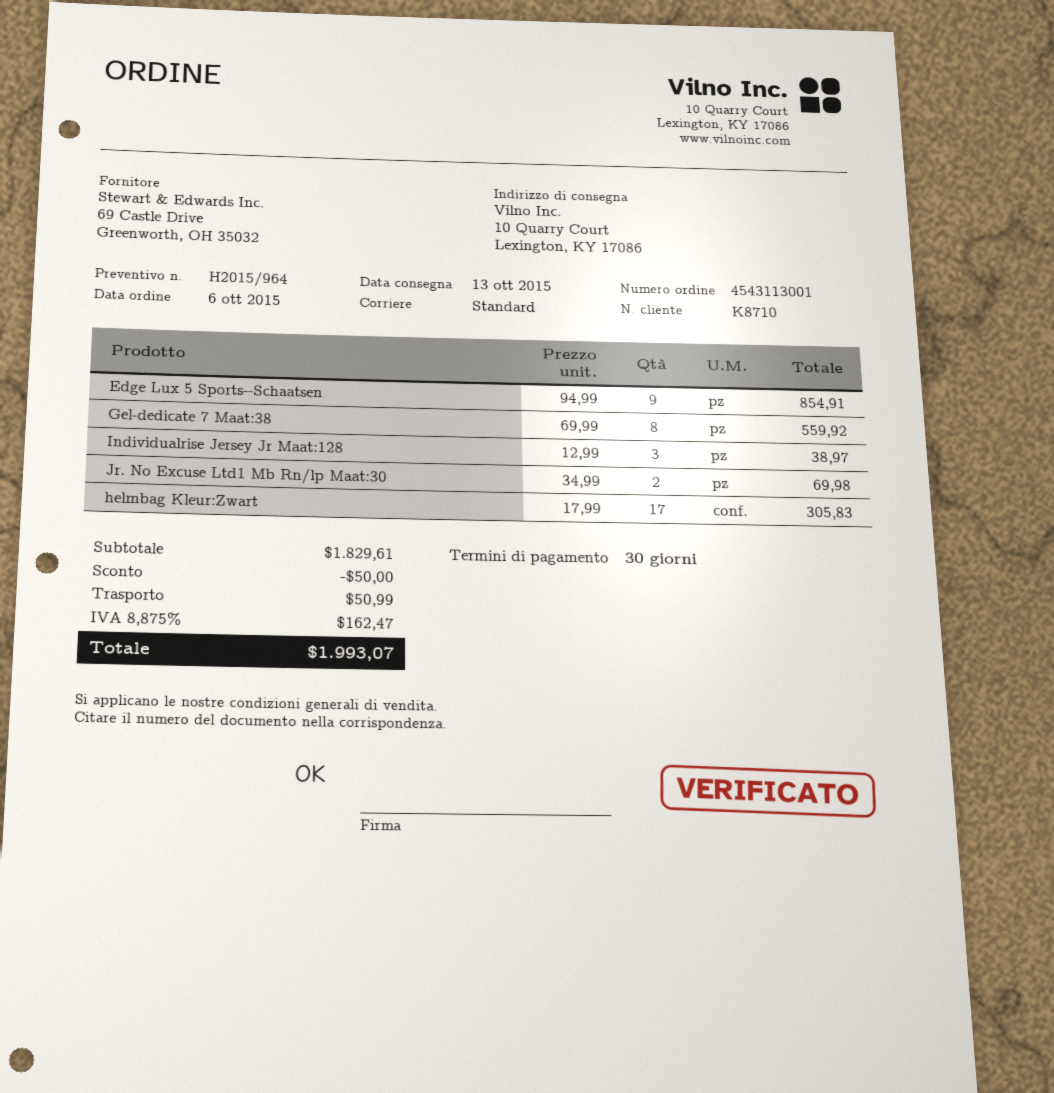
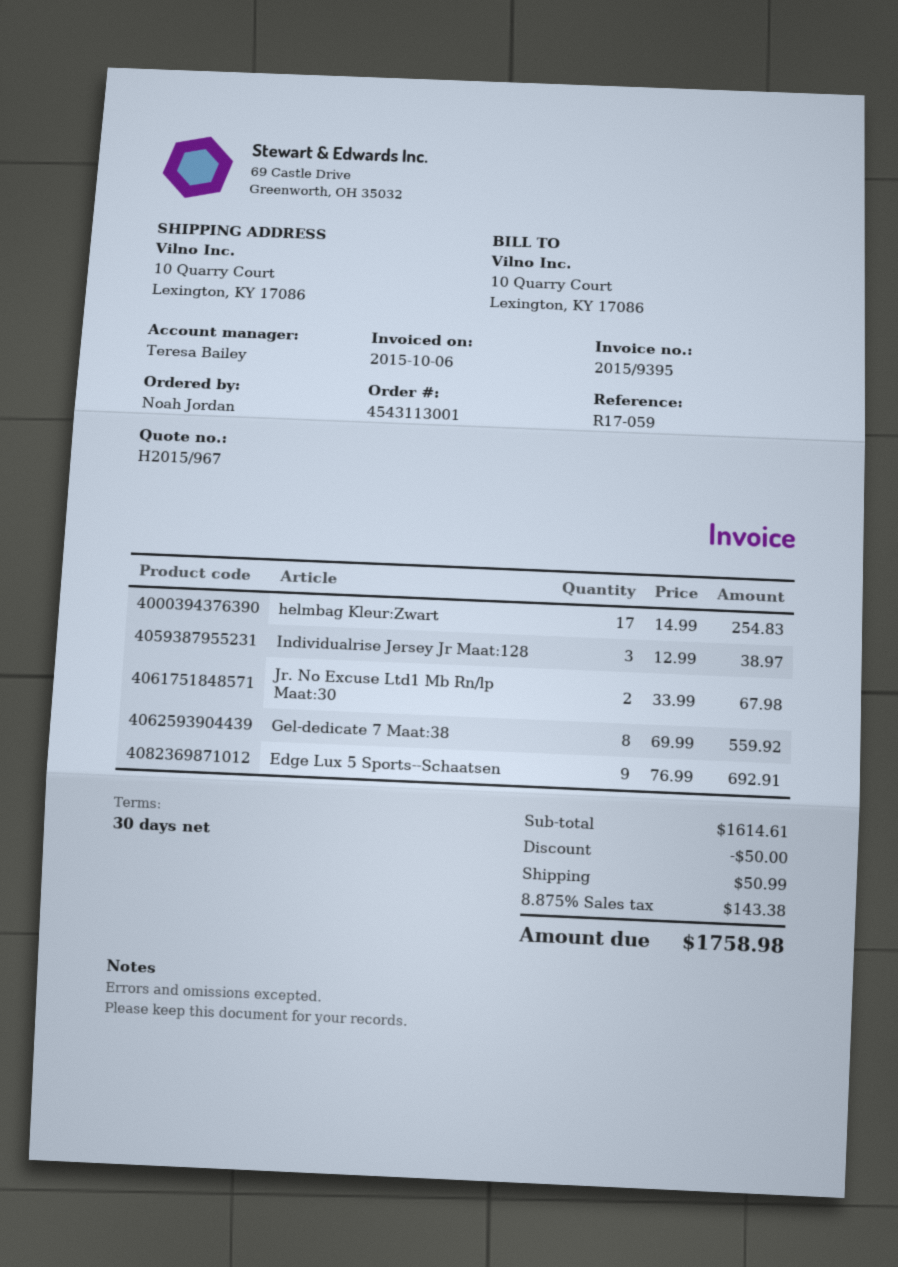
quote number: H2015/964 -> H2015/967
Edge Lux 5 Sports--Schaatsen: 9 x 94.99 = 854.91 -> 9 x 76.99 = 692.91
Jr. No Excuse Ltd1 Mb Rn/lp Maat:30: 2 x 34.99 = 69.98 -> 2 x 33.99 = 67.98
helmbag Kleur:Zwart: 17 x 17.99 = 305.83 -> 17 x 14.99 = 254.83
subtotal: 1829.61 -> 1614.61
tax: 8.875% = 162.47 -> 8.875% = 143.38
total: 1993.07 -> 1758.98

